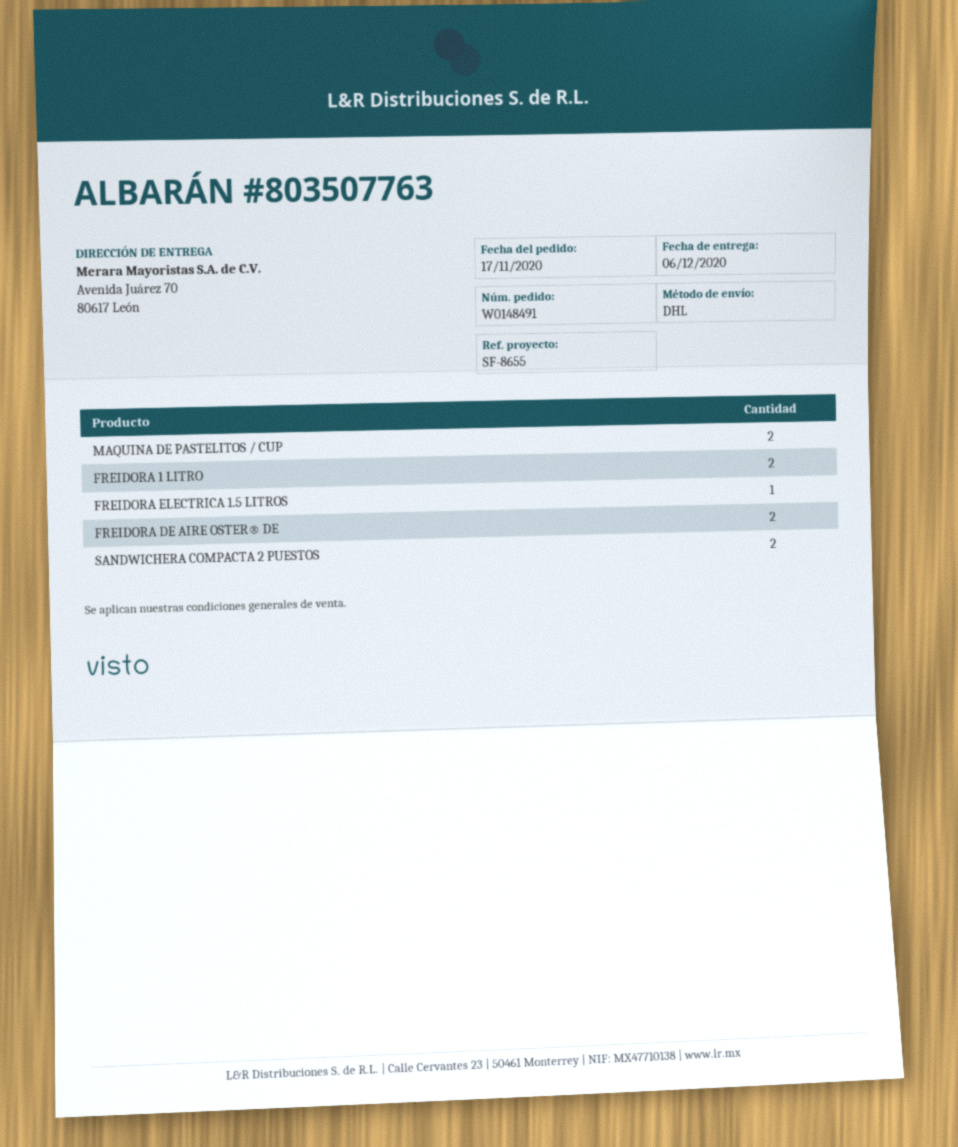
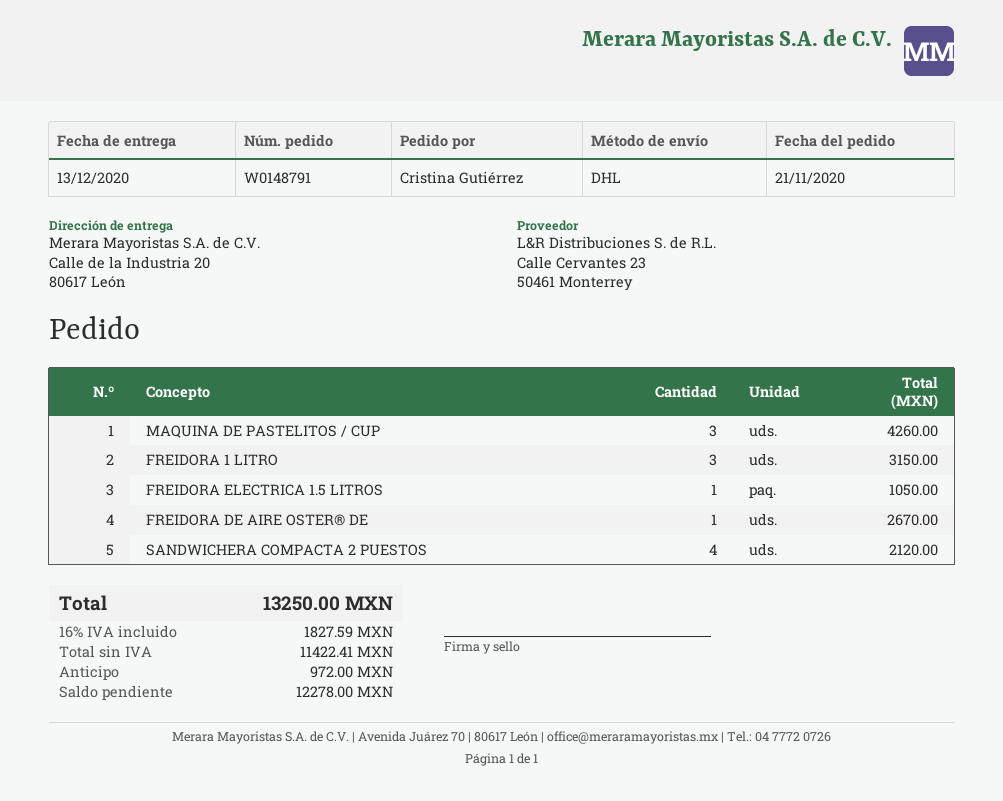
order number: W0148491 -> W0148791
order date: 2020-11-17 -> 2020-11-21
delivery date: 2020-12-06 -> 2020-12-13
ship to: Avenida Juárez 70, 80617 León -> Calle de la Industria 20, 80617 León
MAQUINA DE PASTELITOS / CUP: 2 -> 3
FREIDORA 1 LITRO: 2 -> 3
FREIDORA DE AIRE OSTER® DE: 2 -> 1
SANDWICHERA COMPACTA 2 PUESTOS: 2 -> 4

